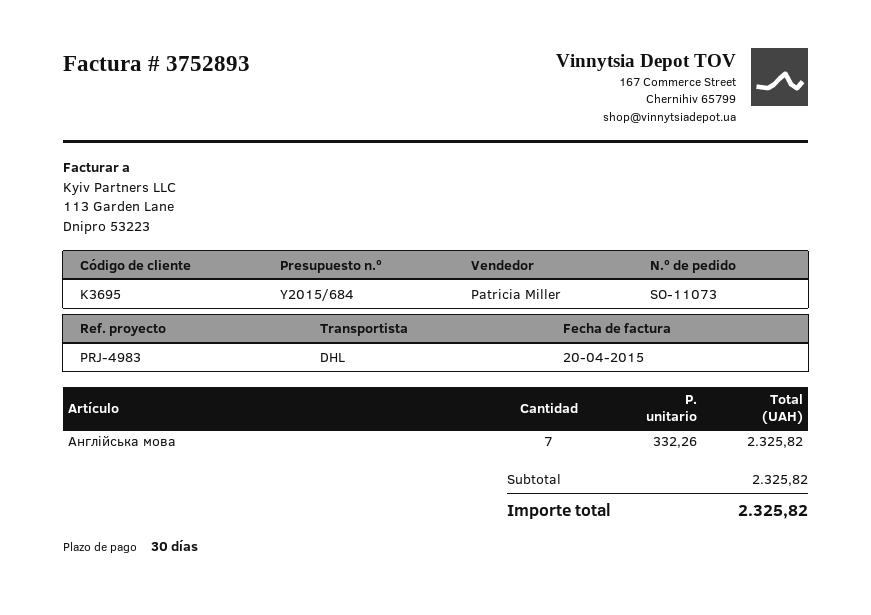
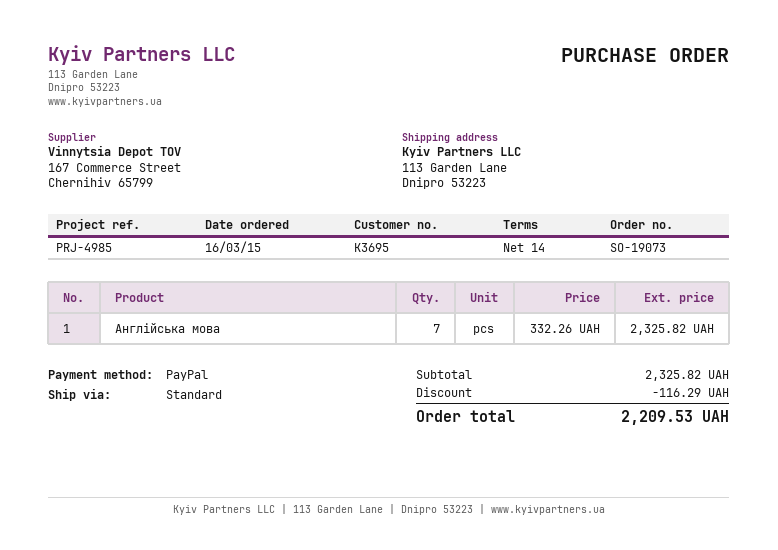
order number: SO-11073 -> SO-19073
payment terms: 30 days -> 14 days
reference: PRJ-4983 -> PRJ-4985
shipping method: DHL -> standard
discount: none -> 116.29
total: 2325.82 -> 2209.53

